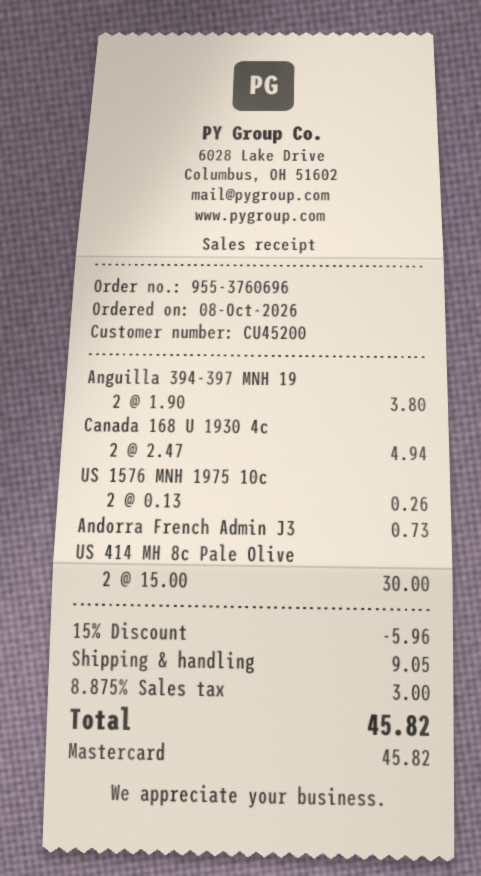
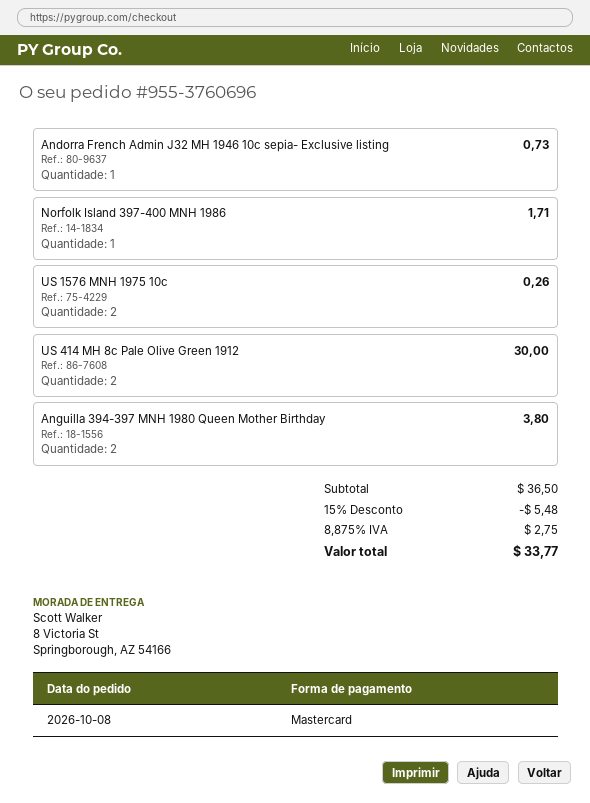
Canada 168 U 1930 4c: 2 for 4.94 -> none
Norfolk Island 397-400 MNH 1986: none -> 1 for 1.71
discount: 15% = 5.96 -> 15% = 5.48
shipping: 9.05 -> none
tax: 8.875% = 3.00 -> 8.875% = 2.75
total: 45.82 -> 33.77

